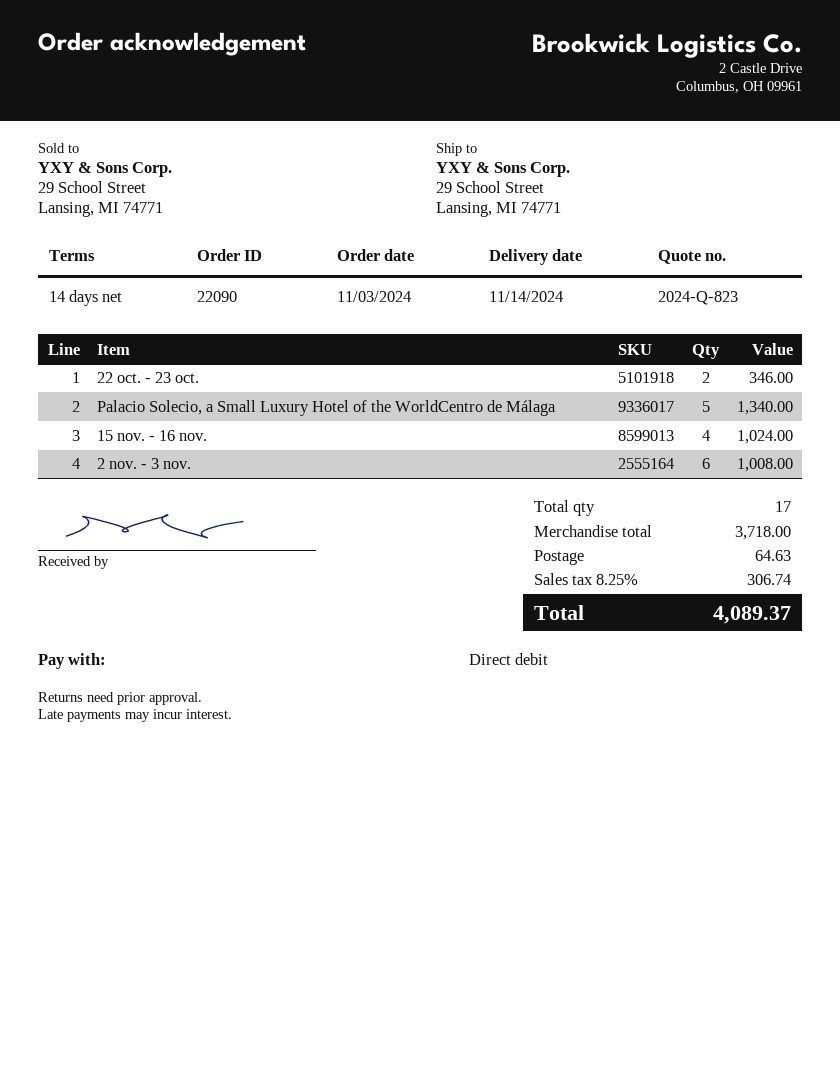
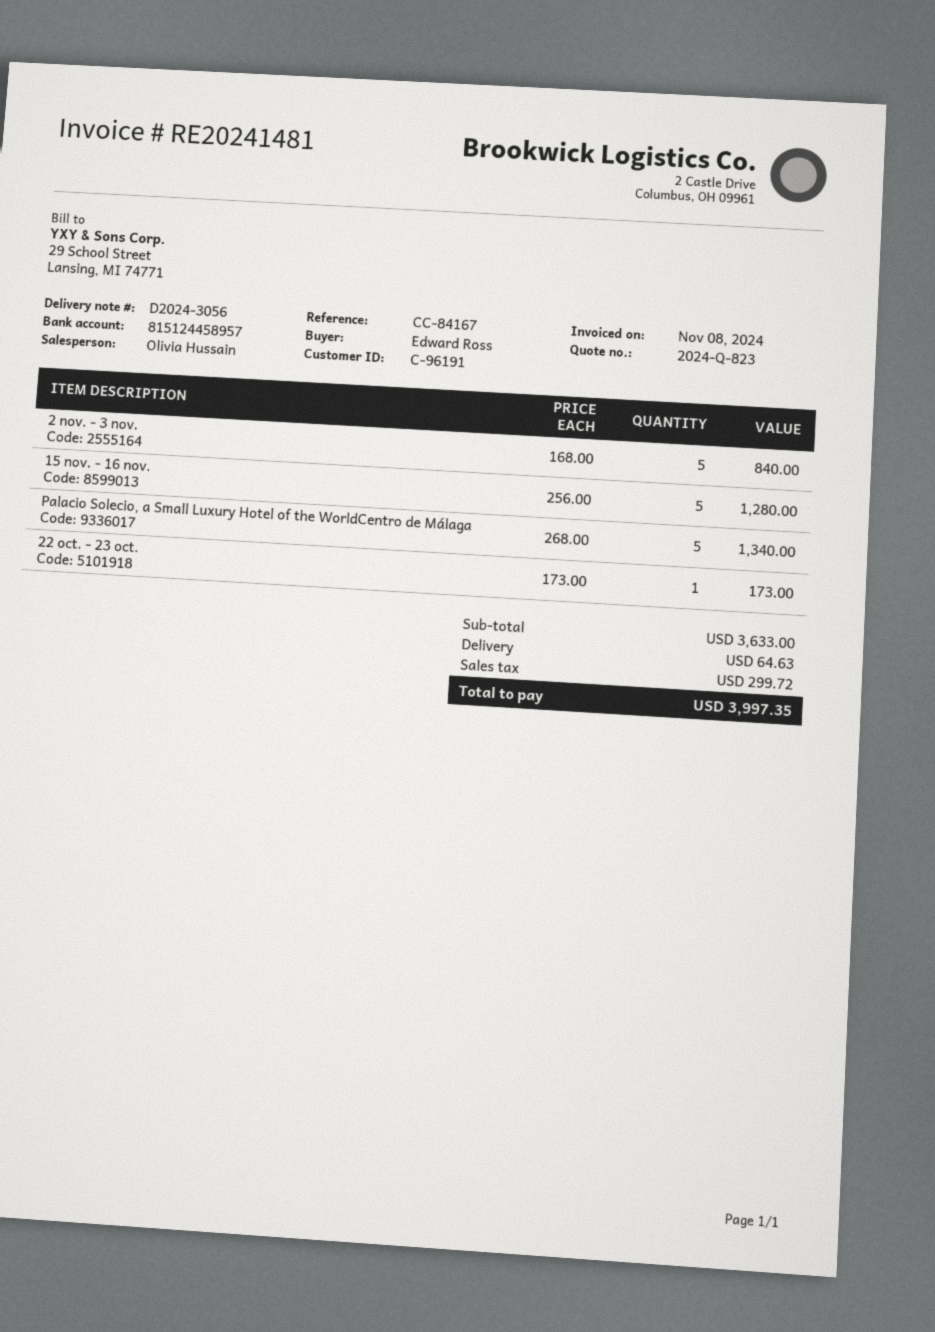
22 oct. - 23 oct.: 2 for 346.00 -> 1 for 173.00
15 nov. - 16 nov.: 4 for 1024.00 -> 5 for 1280.00
2 nov. - 3 nov.: 6 for 1008.00 -> 5 for 840.00
subtotal: 3718.00 -> 3633.00
tax: 306.74 -> 299.72
total: 4089.37 -> 3997.35

